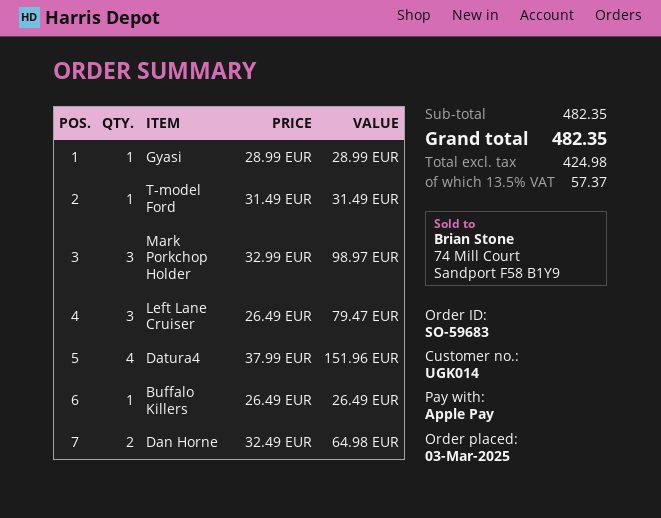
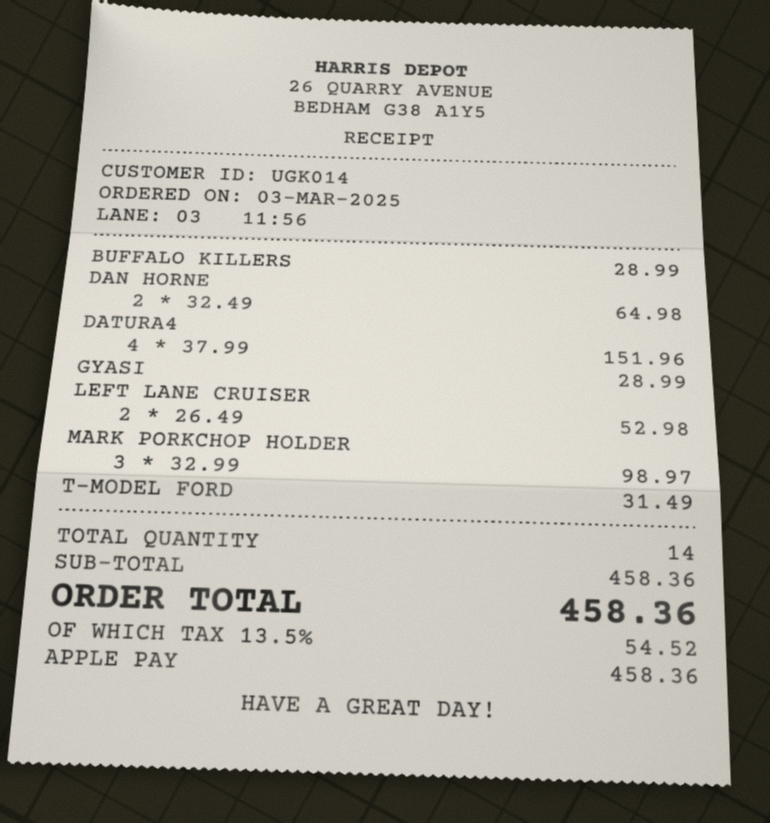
Left Lane Cruiser: 3 x 26.49 = 79.47 -> 2 x 26.49 = 52.98
Buffalo Killers: 1 x 26.49 = 26.49 -> 1 x 28.99 = 28.99
subtotal: 482.35 -> 458.36
tax: 13.5% = 57.37 -> 13.5% = 54.52
total: 482.35 -> 458.36

